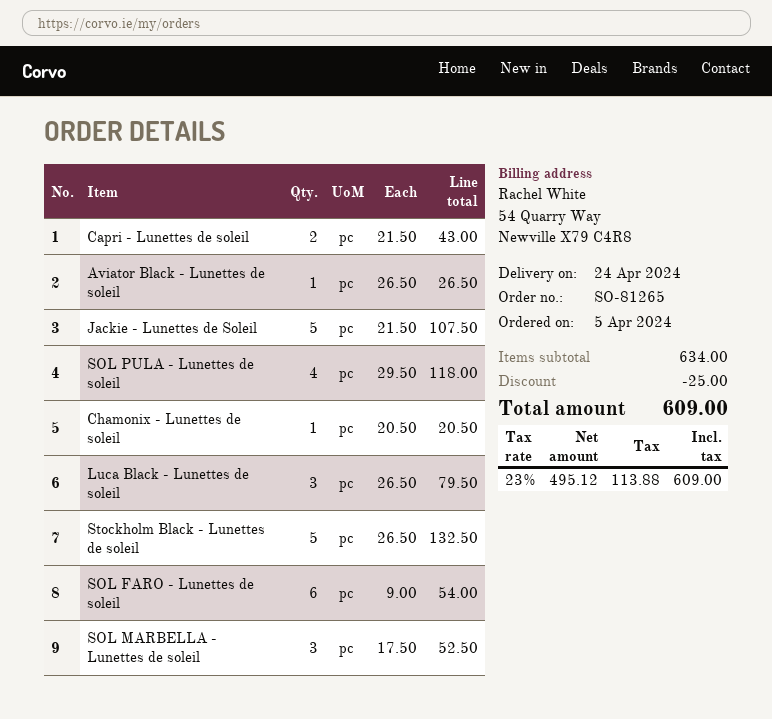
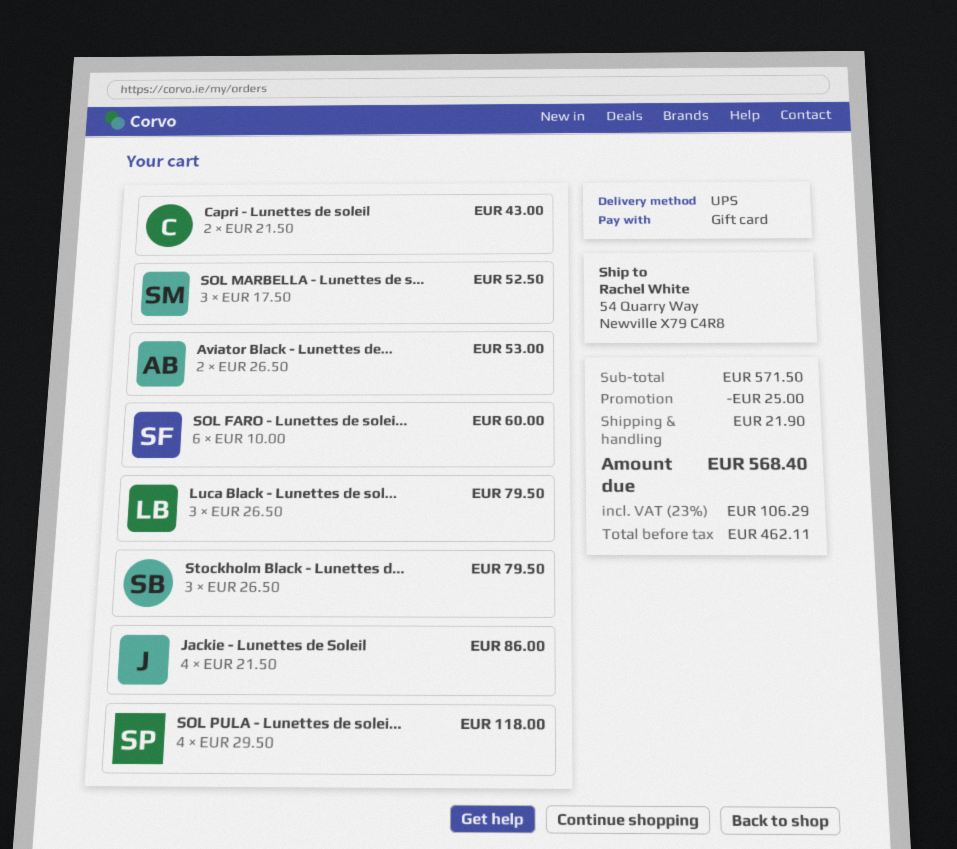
Aviator Black - Lunettes de soleil: 1 x 26.50 = 26.50 -> 2 x 26.50 = 53.00
Jackie - Lunettes de Soleil: 5 x 21.50 = 107.50 -> 4 x 21.50 = 86.00
Chamonix - Lunettes de soleil: 1 x 20.50 = 20.50 -> none
Stockholm Black - Lunettes de soleil: 5 x 26.50 = 132.50 -> 3 x 26.50 = 79.50
SOL FARO - Lunettes de soleil: 6 x 9.00 = 54.00 -> 6 x 10.00 = 60.00
subtotal: 634.00 -> 571.50
shipping: none -> 21.90
net: 495.12 -> 462.11
tax: 23% = 113.88 -> 23% = 106.29
total: 609.00 -> 568.40

